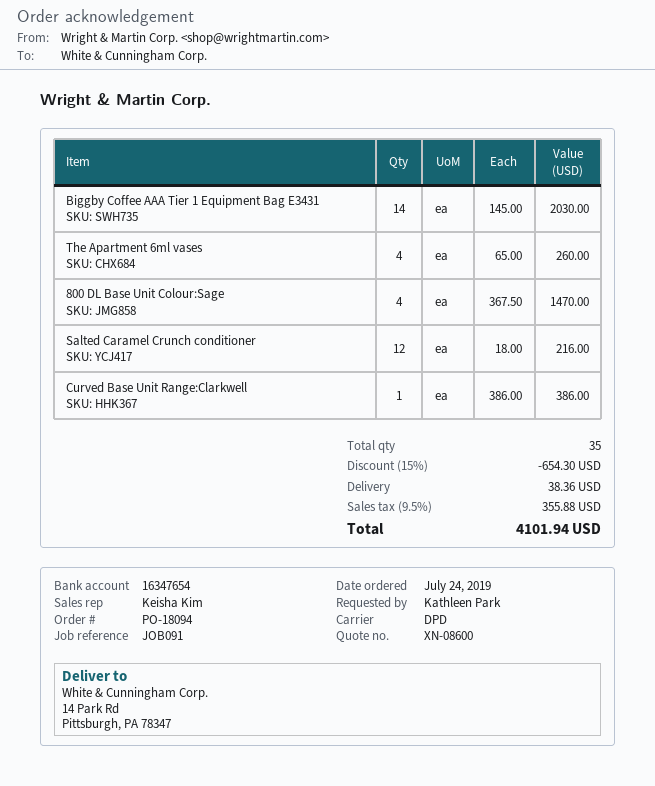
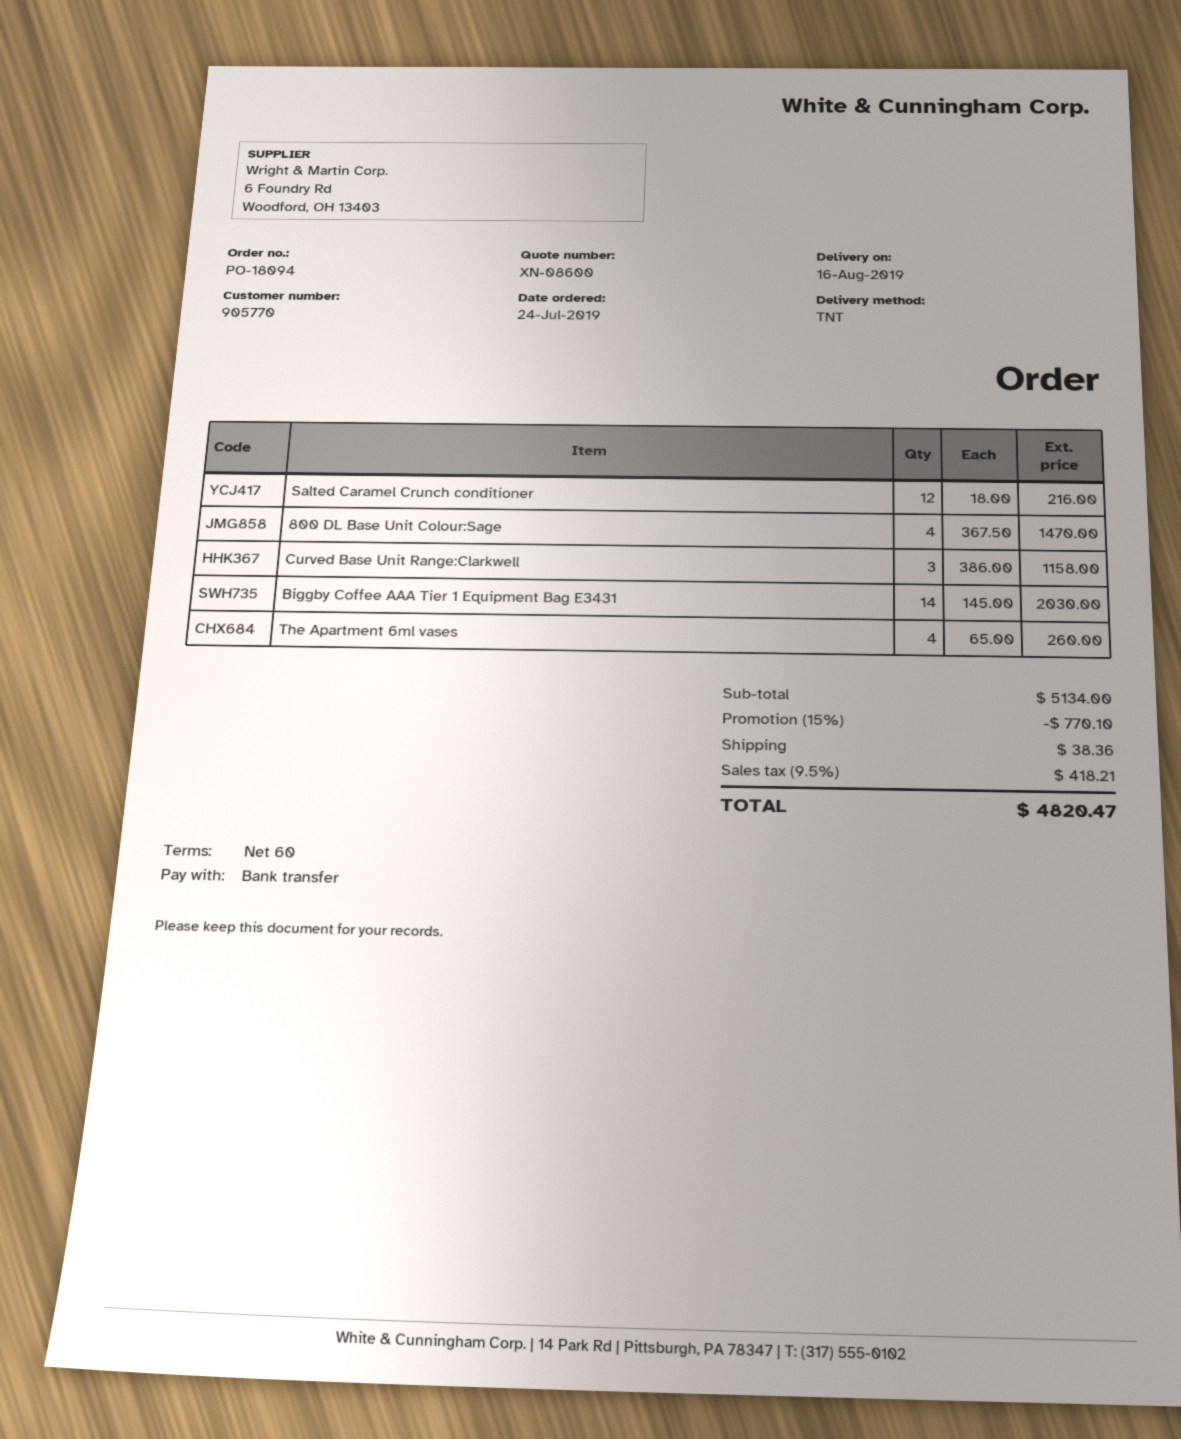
shipping method: DPD -> TNT
Curved Base Unit Range:Clarkwell: 1 x 386.00 = 386.00 -> 3 x 386.00 = 1158.00
discount: 15% = 654.30 -> 15% = 770.10
tax: 9.5% = 355.88 -> 9.5% = 418.21
total: 4101.94 -> 4820.47

